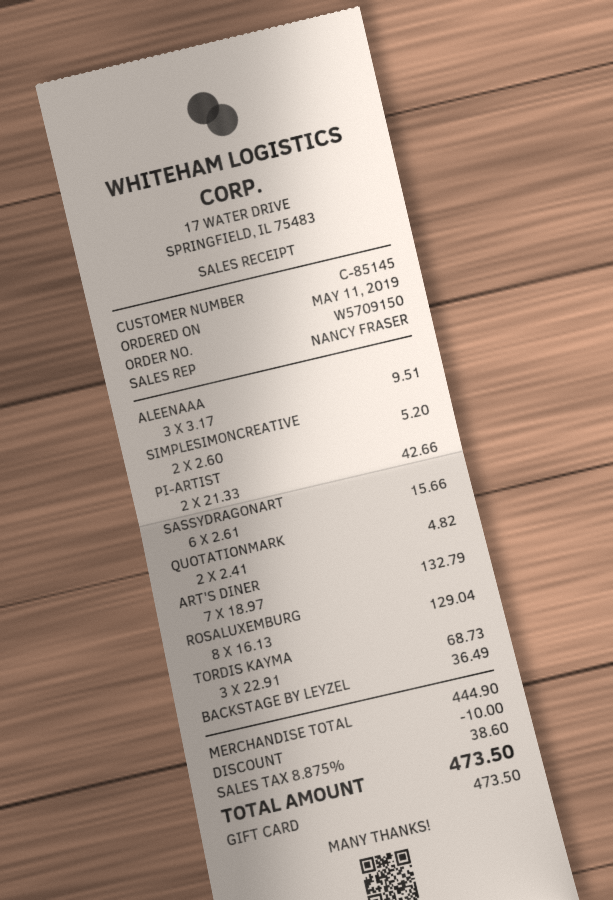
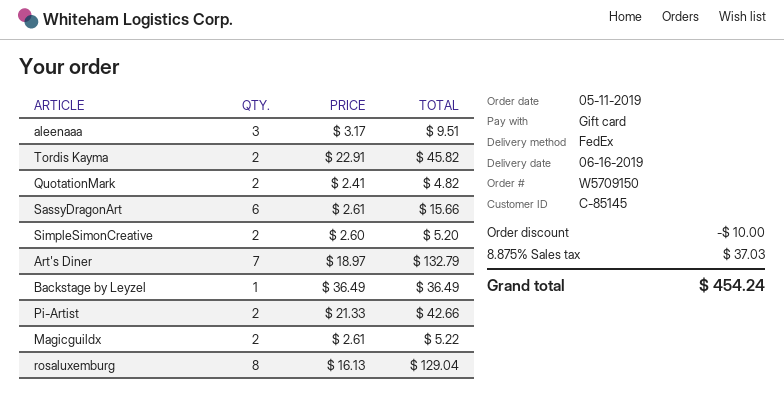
TORDIS KAYMA: 3 x 22.91 = 68.73 -> 2 x 22.91 = 45.82
Magicguildx: none -> 2 x 2.61 = 5.22
tax: 8.875% = 38.60 -> 8.875% = 37.03
total: 473.50 -> 454.24

